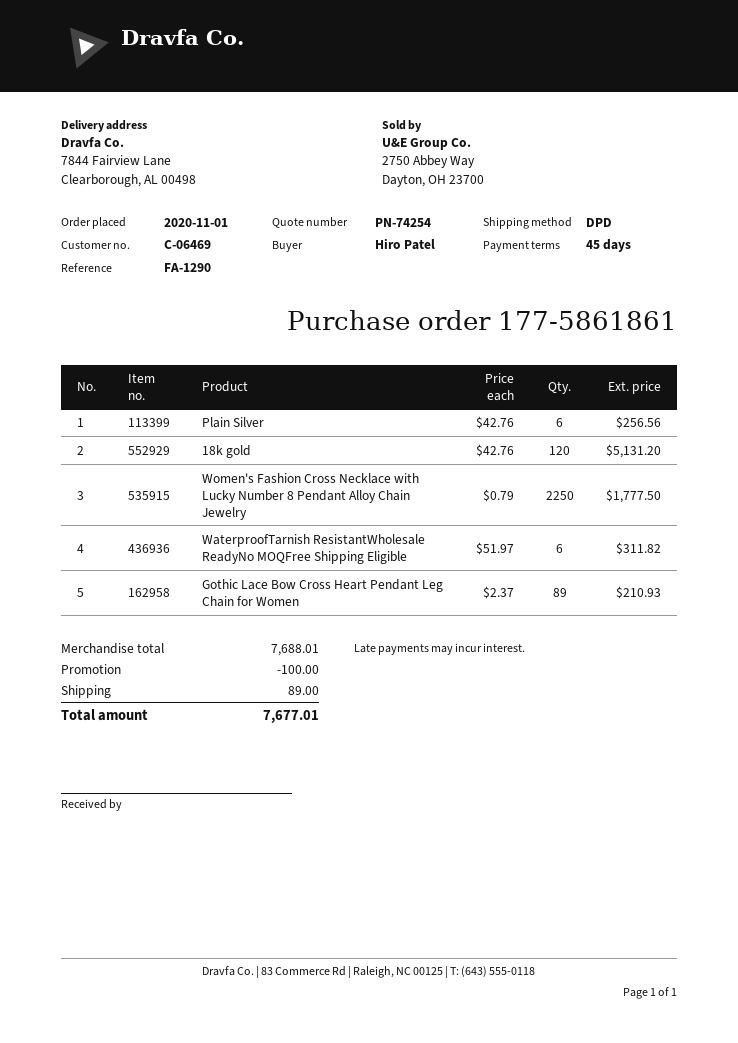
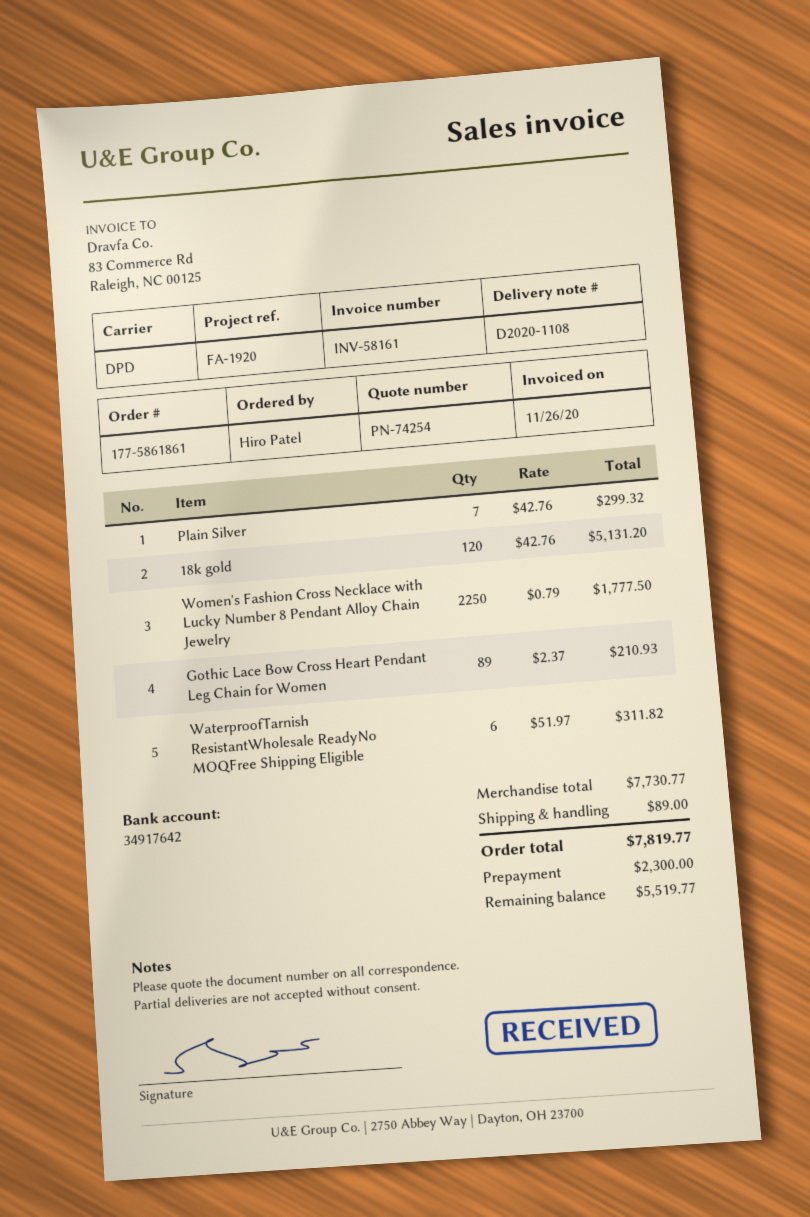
reference: FA-1290 -> FA-1920
Plain Silver: 6 x 42.76 = 256.56 -> 7 x 42.76 = 299.32
subtotal: 7688.01 -> 7730.77
discount: 100.00 -> none
total: 7677.01 -> 7819.77

